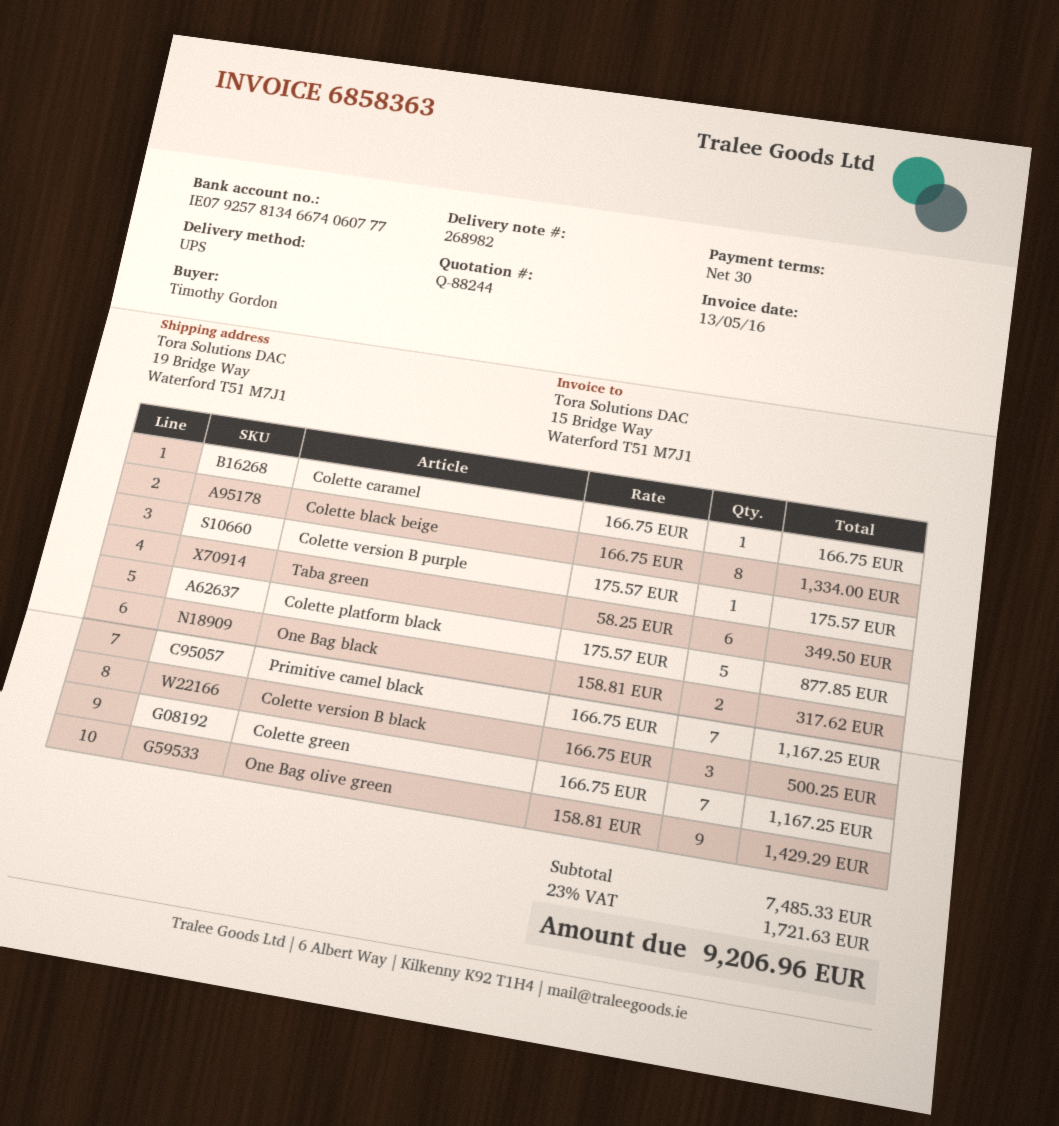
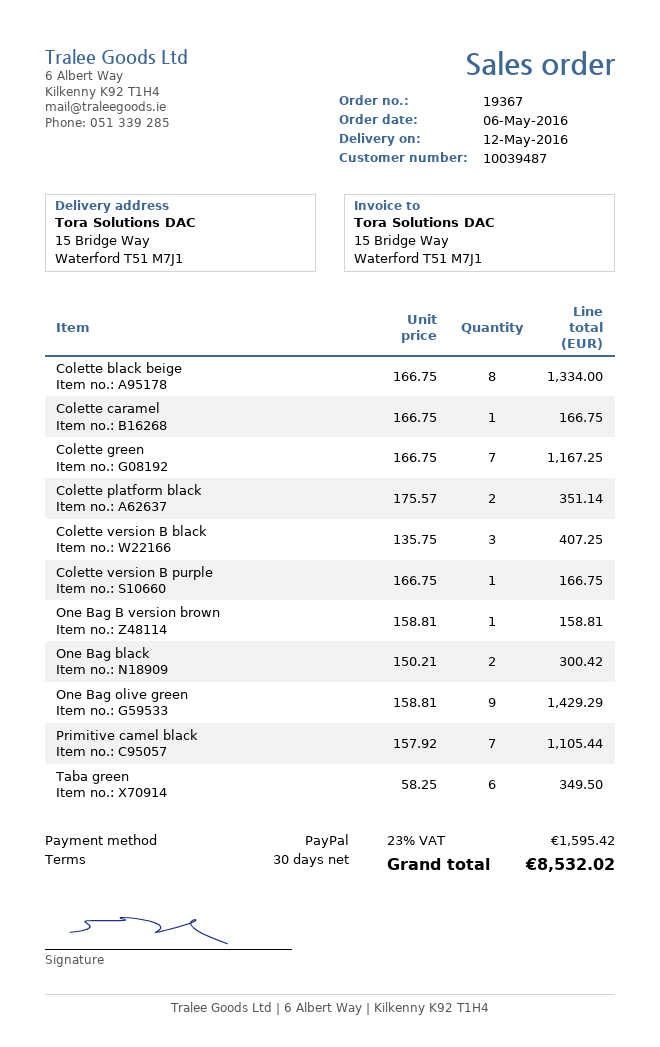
ship to: 19 Bridge Way, Waterford T51 M7J1 -> 15 Bridge Way, Waterford T51 M7J1
Colette version B purple: 1 x 175.57 = 175.57 -> 1 x 166.75 = 166.75
Colette platform black: 5 x 175.57 = 877.85 -> 2 x 175.57 = 351.14
One Bag black: 2 x 158.81 = 317.62 -> 2 x 150.21 = 300.42
Primitive camel black: 7 x 166.75 = 1167.25 -> 7 x 157.92 = 1105.44
Colette version B black: 3 x 166.75 = 500.25 -> 3 x 135.75 = 407.25
One Bag B version brown: none -> 1 x 158.81 = 158.81
tax: 23% = 1721.63 -> 23% = 1595.42
total: 9206.96 -> 8532.02

